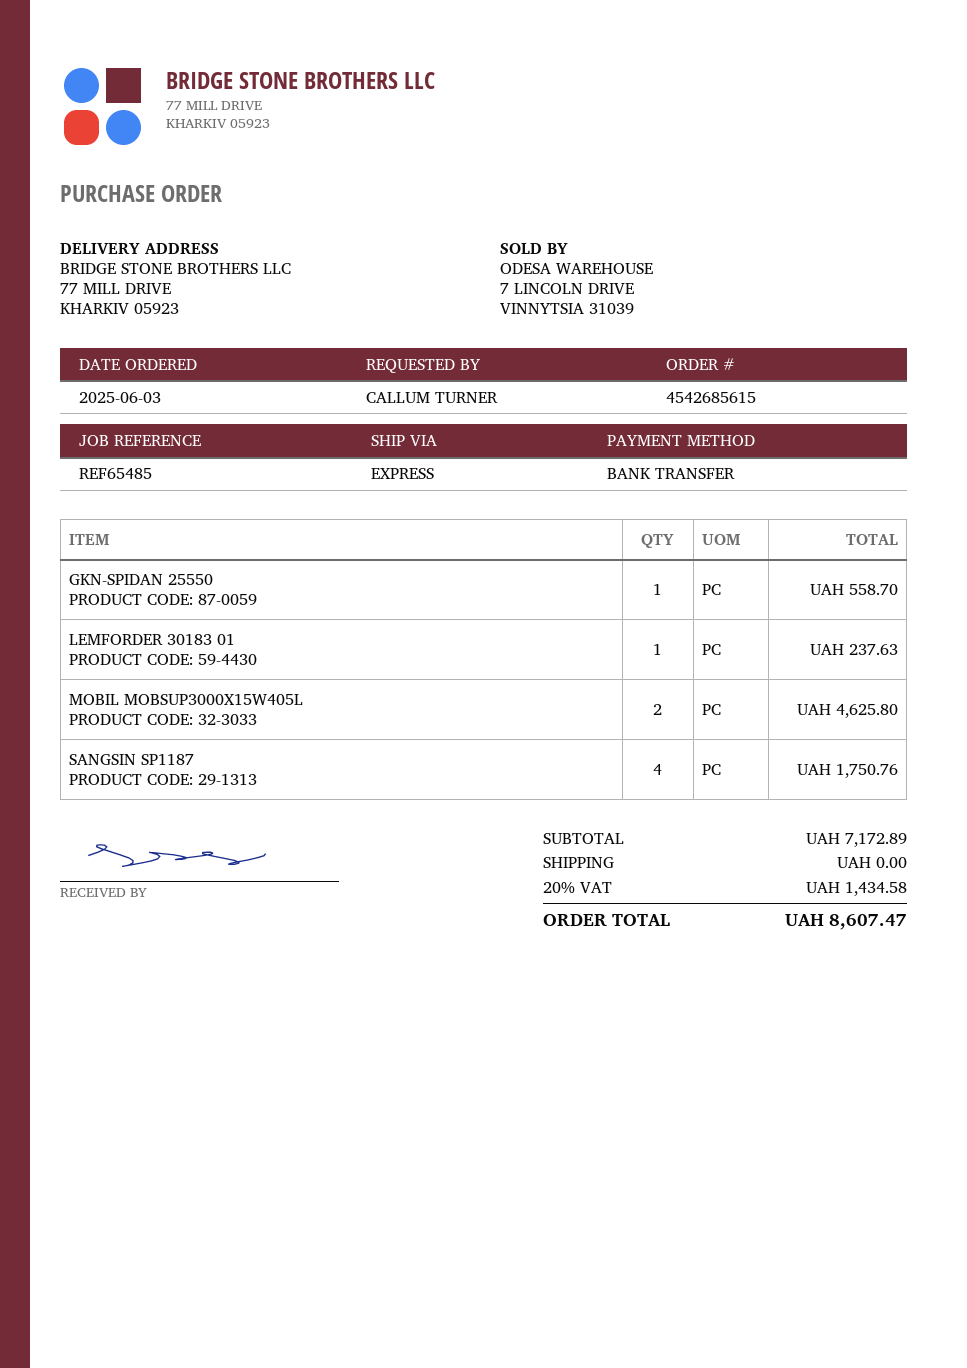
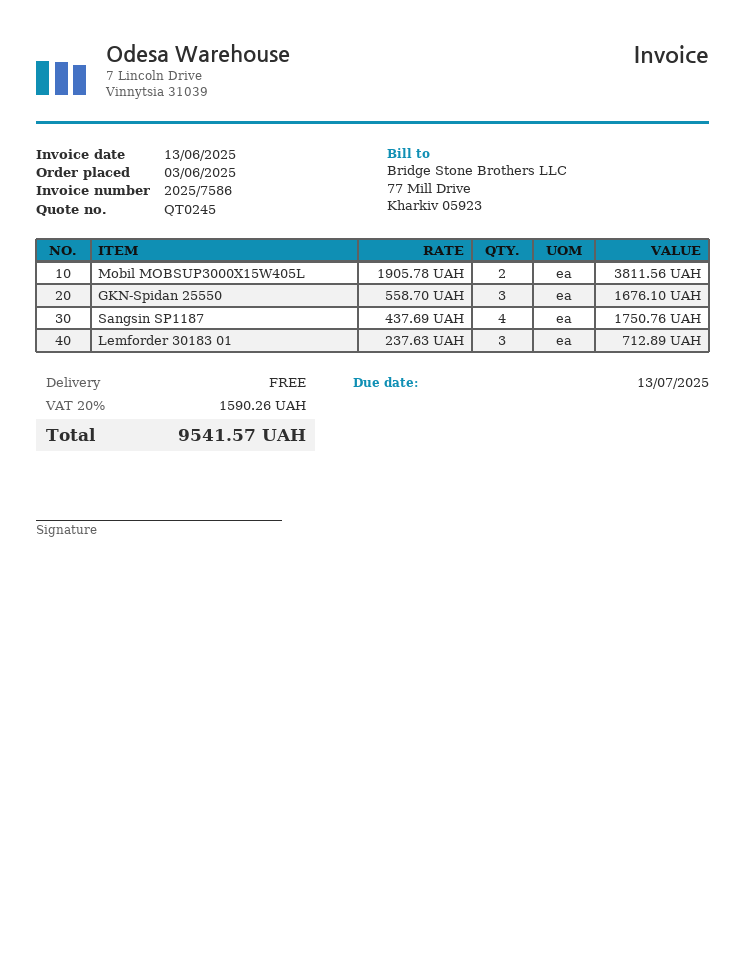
GKN-SPIDAN 25550: 1 for 558.70 -> 3 for 1676.10
LEMFORDER 30183 01: 1 for 237.63 -> 3 for 712.89
MOBIL MOBSUP3000X15W405L: 2 for 4625.80 -> 2 for 3811.56
tax: 20% = 1434.58 -> 20% = 1590.26
total: 8607.47 -> 9541.57

